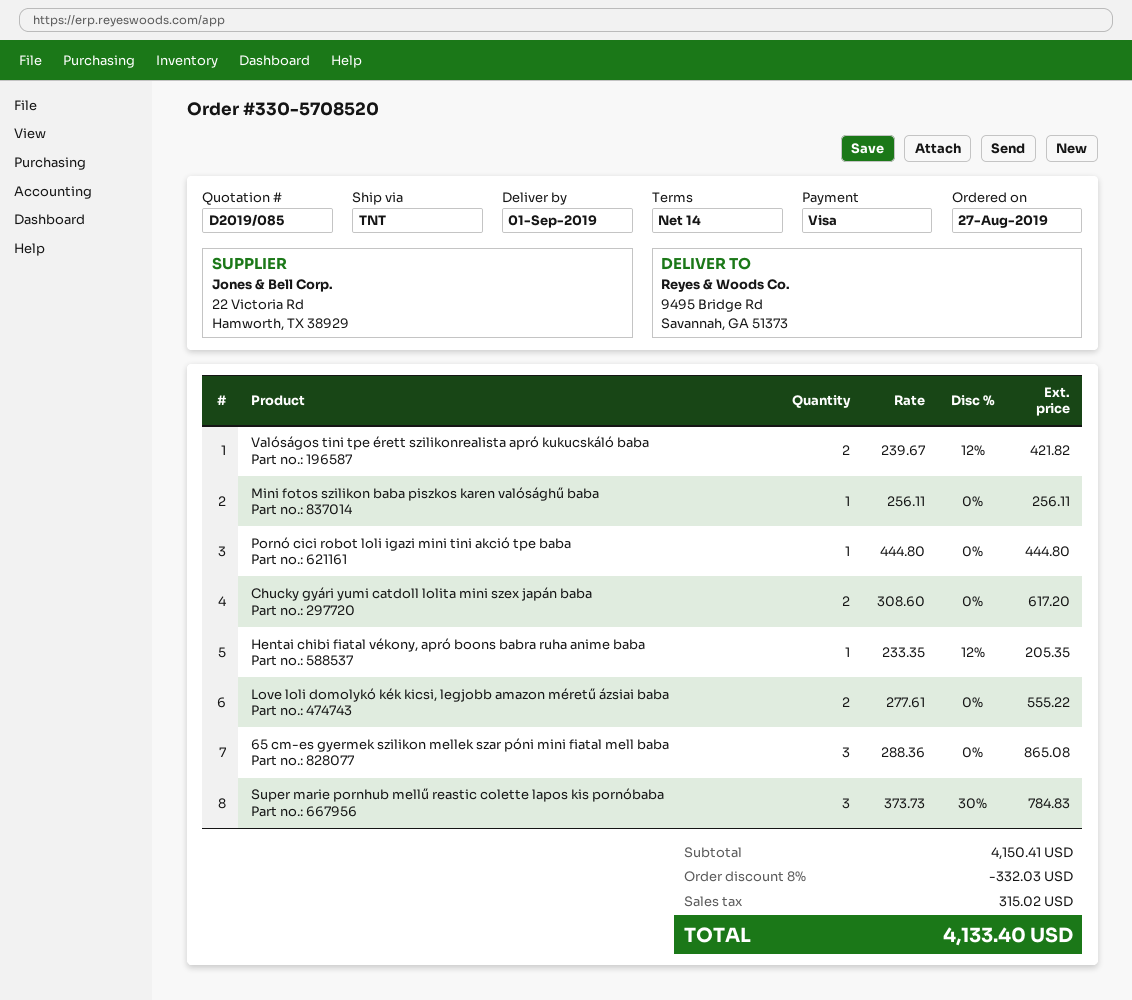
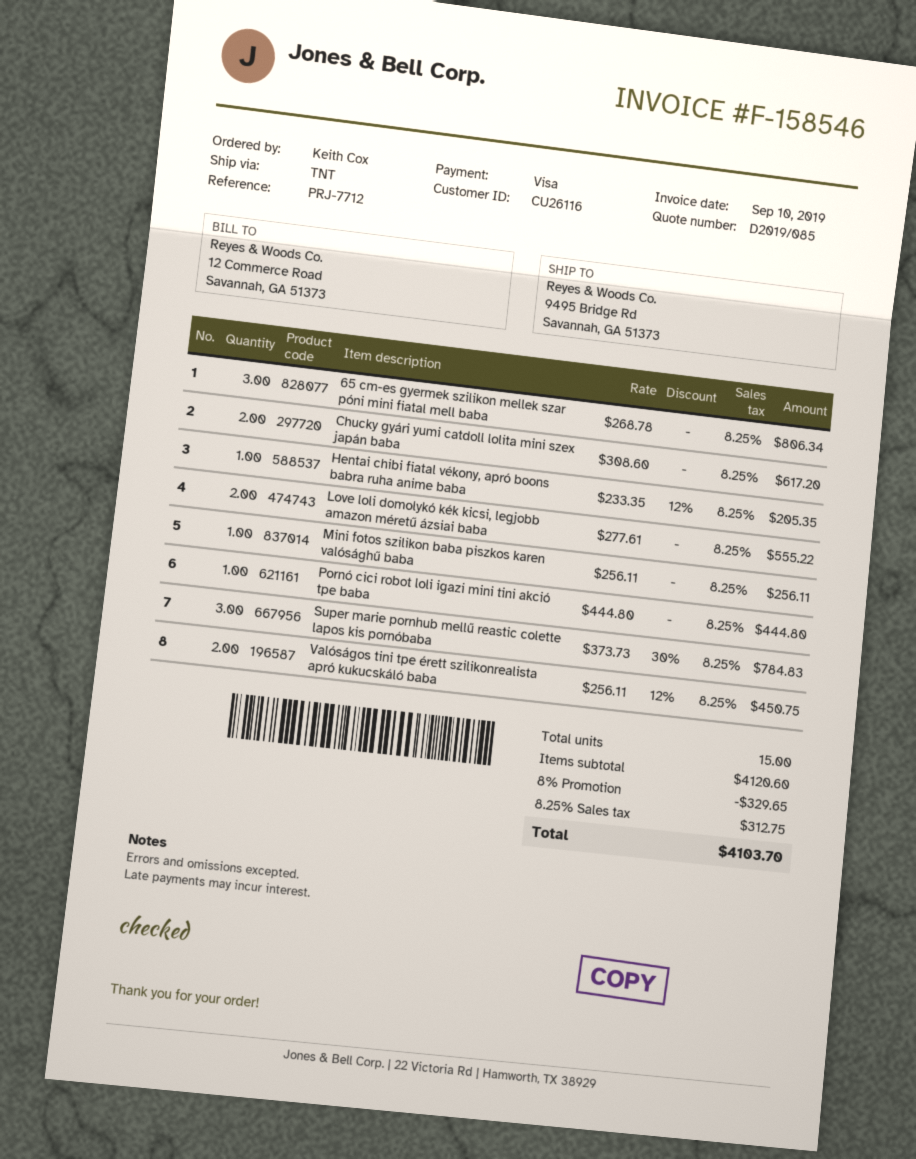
Valóságos tini tpe érett szilikonrealista apró kukucskáló baba: 2 x 239.67 - 12% = 421.82 -> 2 x 256.11 - 12% = 450.75
65 cm-es gyermek szilikon mellek szar póni mini fiatal mell baba: 3 x 288.36 = 865.08 -> 3 x 268.78 = 806.34
subtotal: 4150.41 -> 4120.60
discount: 8% = 332.03 -> 8% = 329.65
tax: 315.02 -> 312.75
total: 4133.40 -> 4103.70

